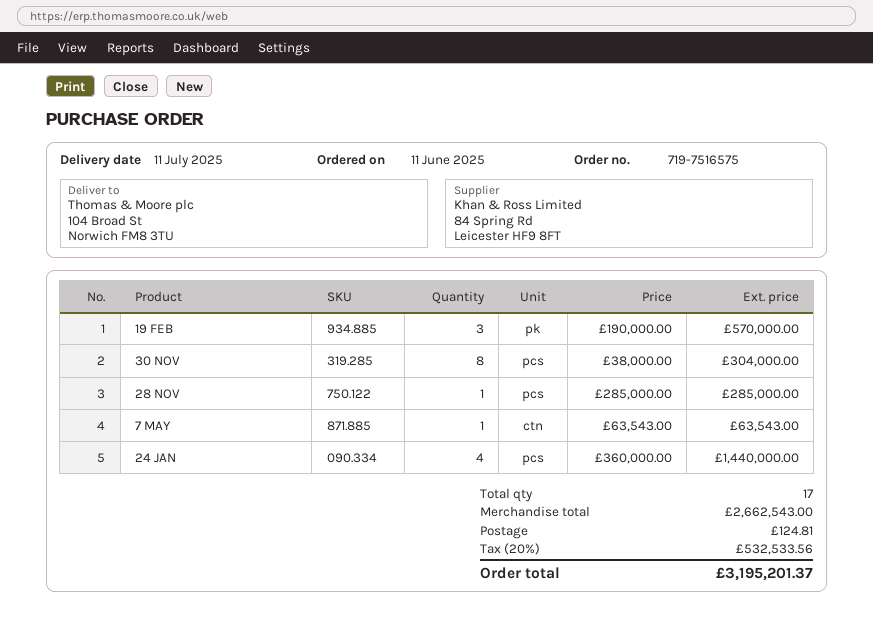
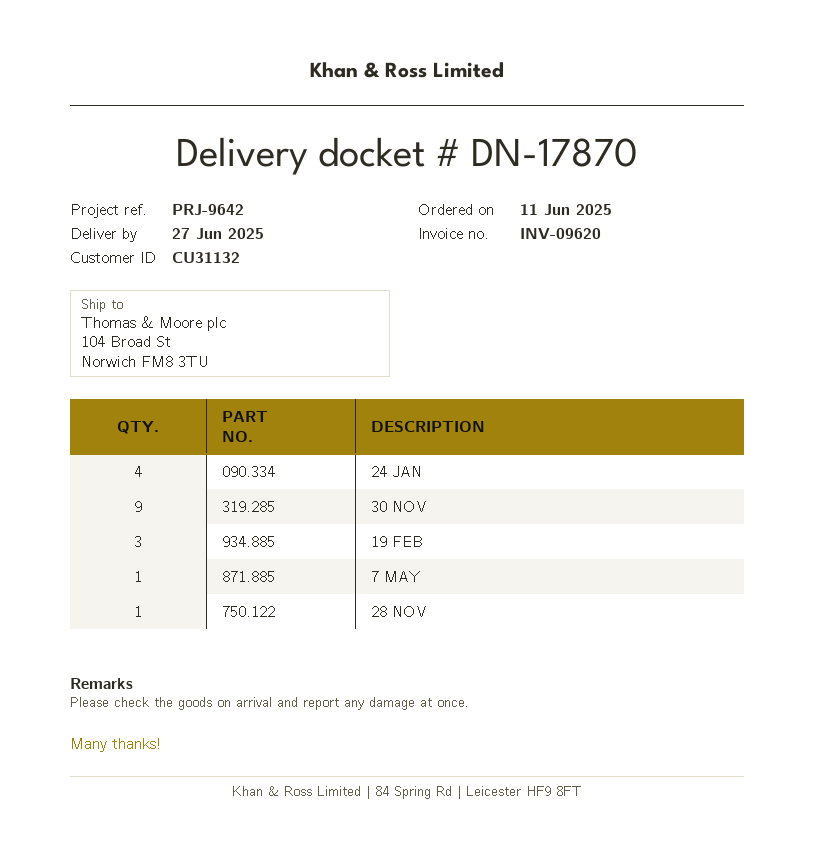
delivery date: 2025-07-11 -> 2025-06-27
30 NOV: 8 -> 9

